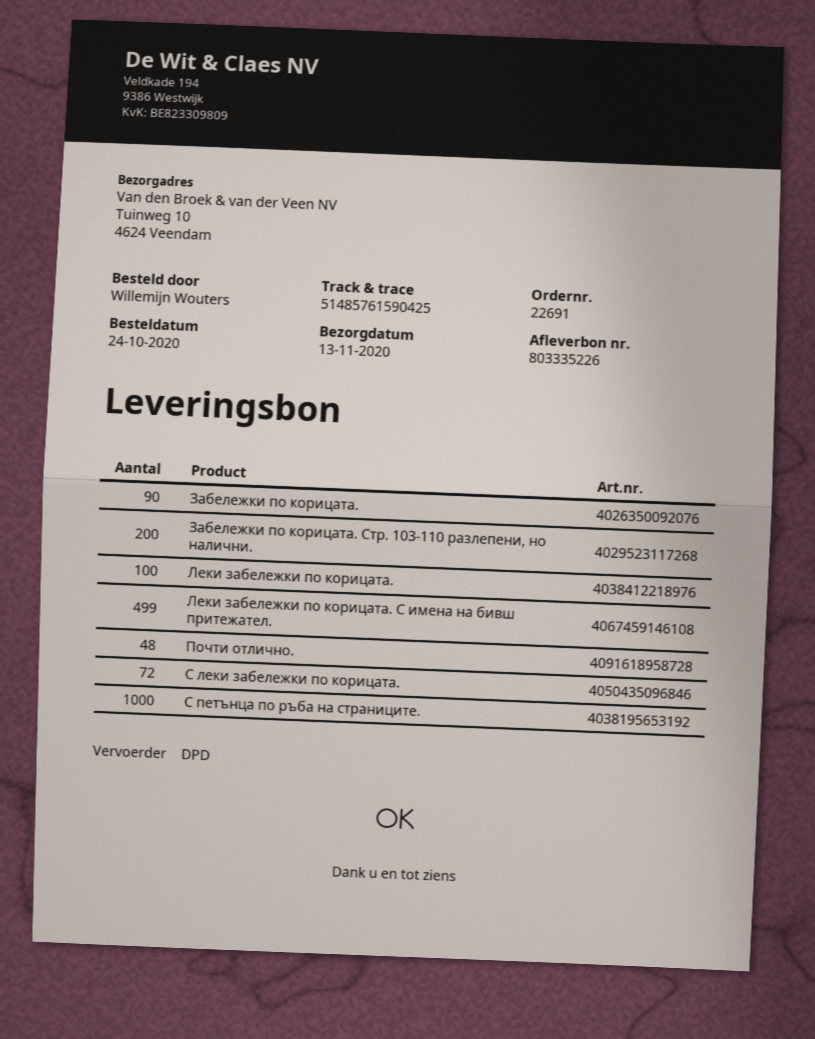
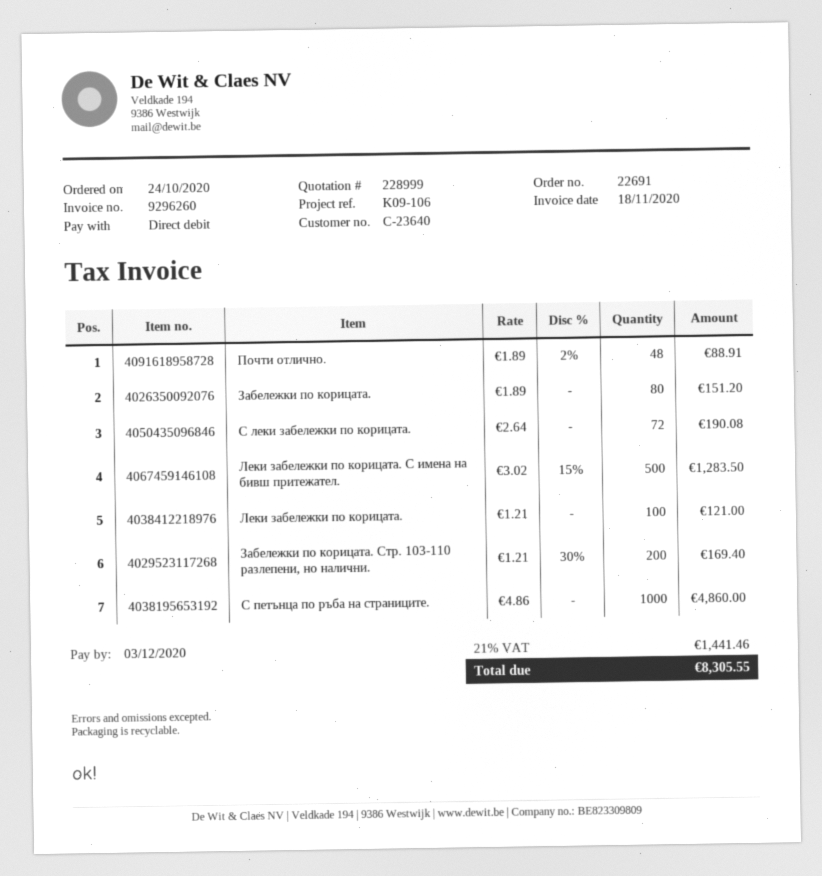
Забележки по корицата.: 90 -> 80
Леки забележки по корицата. С имена на бивш притежател.: 499 -> 500

